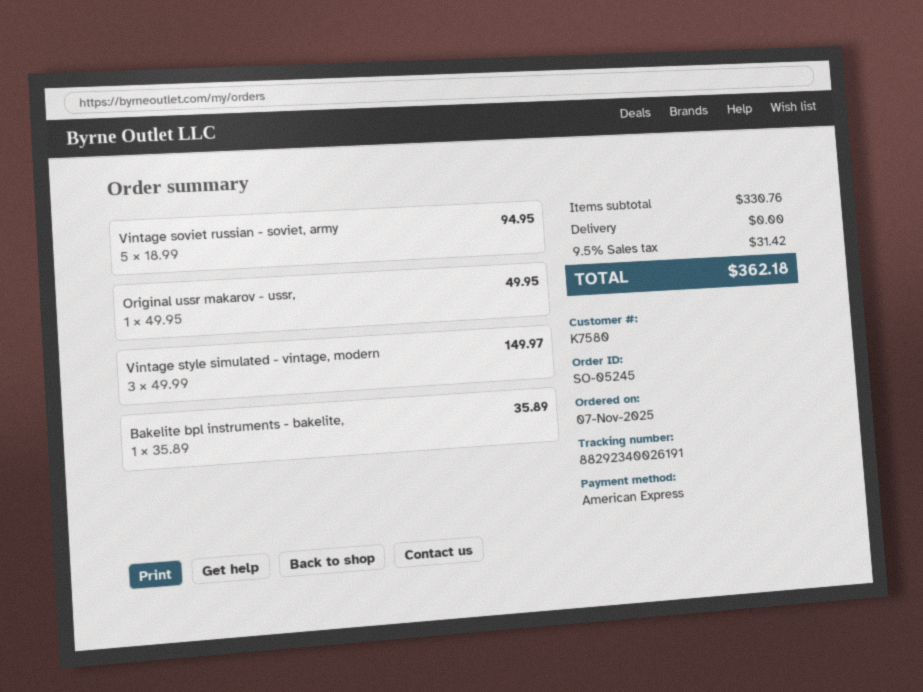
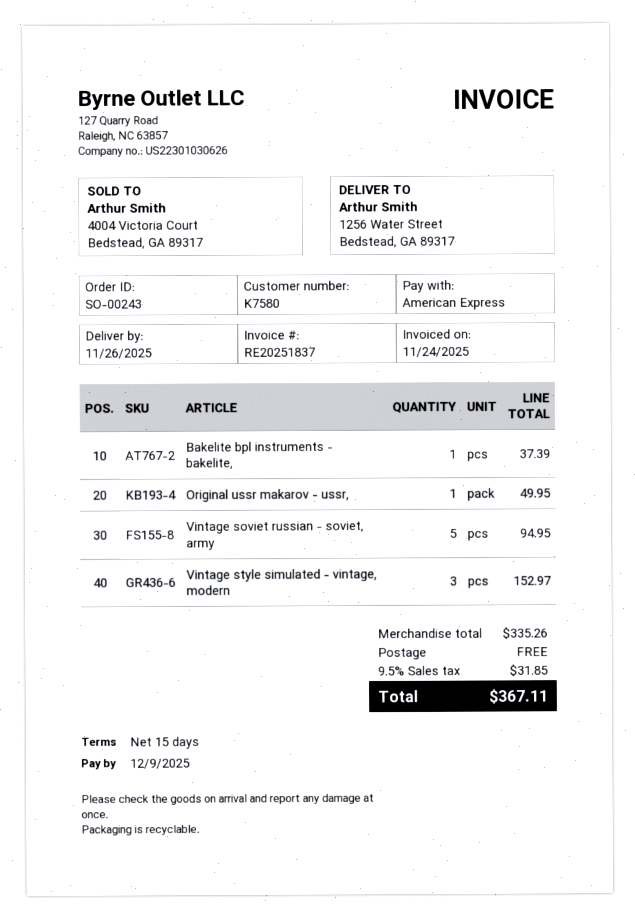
order number: SO-05245 -> SO-00243
Vintage style simulated - vintage, modern: 3 for 149.97 -> 3 for 152.97
Bakelite bpl instruments - bakelite,: 1 for 35.89 -> 1 for 37.39
subtotal: 330.76 -> 335.26
tax: 9.5% = 31.42 -> 9.5% = 31.85
total: 362.18 -> 367.11

